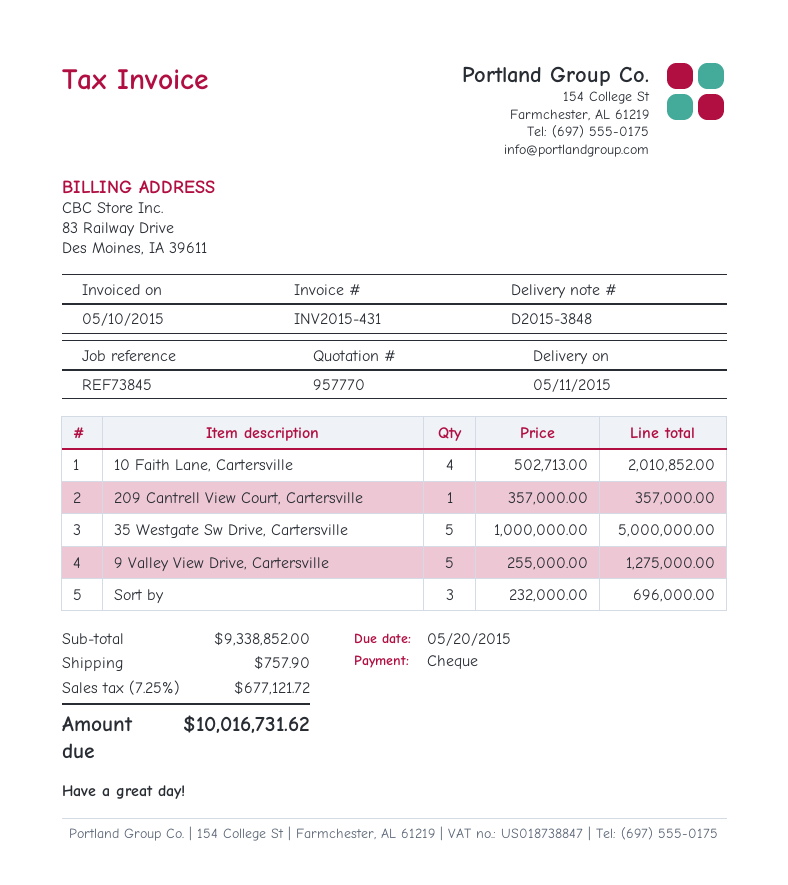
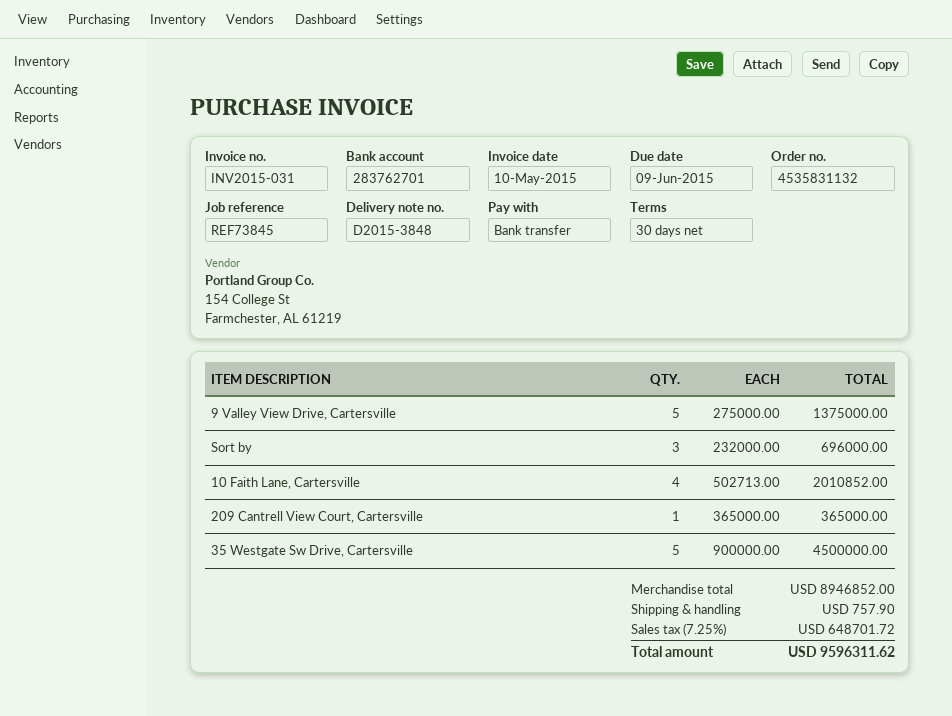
invoice number: INV2015-431 -> INV2015-031
due date: 2015-05-20 -> 2015-06-09
payment method: cheque -> bank transfer
209 Cantrell View Court, Cartersville: 1 x 357000.00 = 357000.00 -> 1 x 365000.00 = 365000.00
35 Westgate Sw Drive, Cartersville: 5 x 1000000.00 = 5000000.00 -> 5 x 900000.00 = 4500000.00
9 Valley View Drive, Cartersville: 5 x 255000.00 = 1275000.00 -> 5 x 275000.00 = 1375000.00
subtotal: 9338852.00 -> 8946852.00
tax: 7.25% = 677121.72 -> 7.25% = 648701.72
total: 10016731.62 -> 9596311.62

